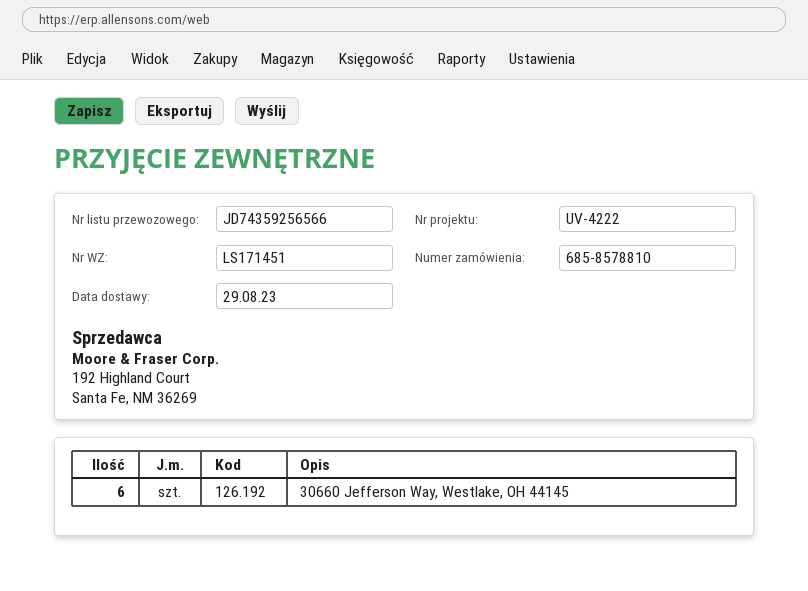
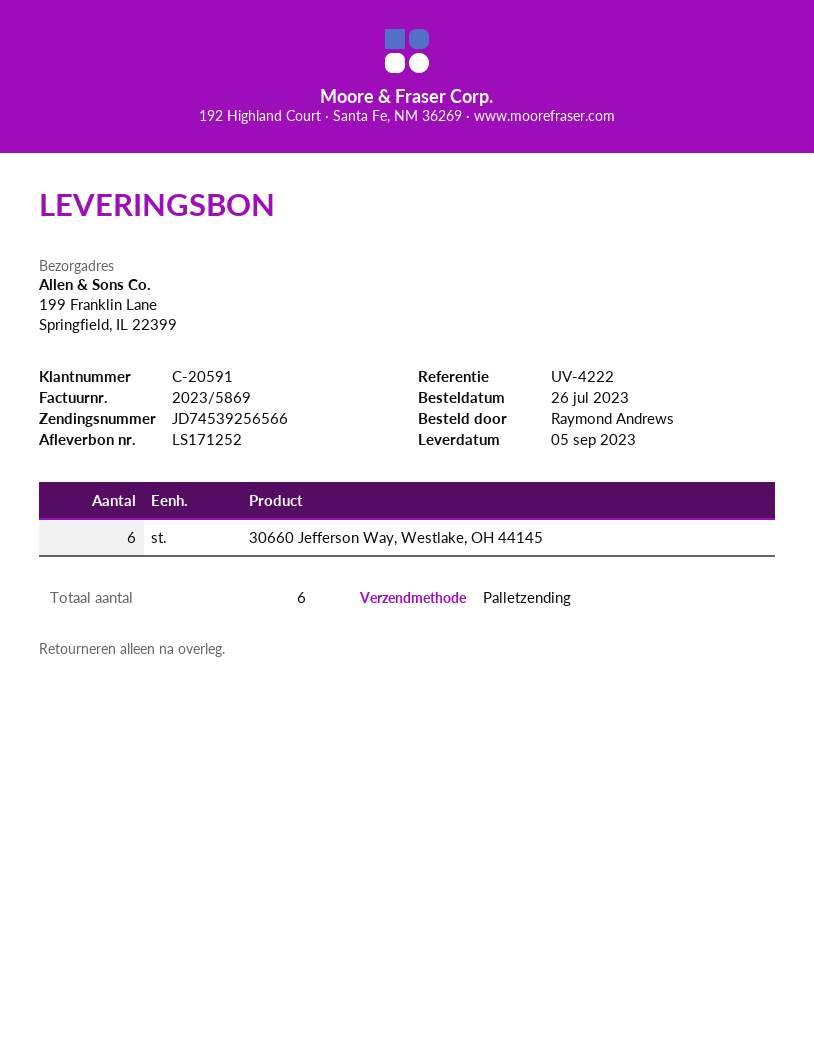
delivery note number: LS171451 -> LS171252
delivery date: 2023-08-29 -> 2023-09-05
tracking number: JD74359256566 -> JD74539256566

